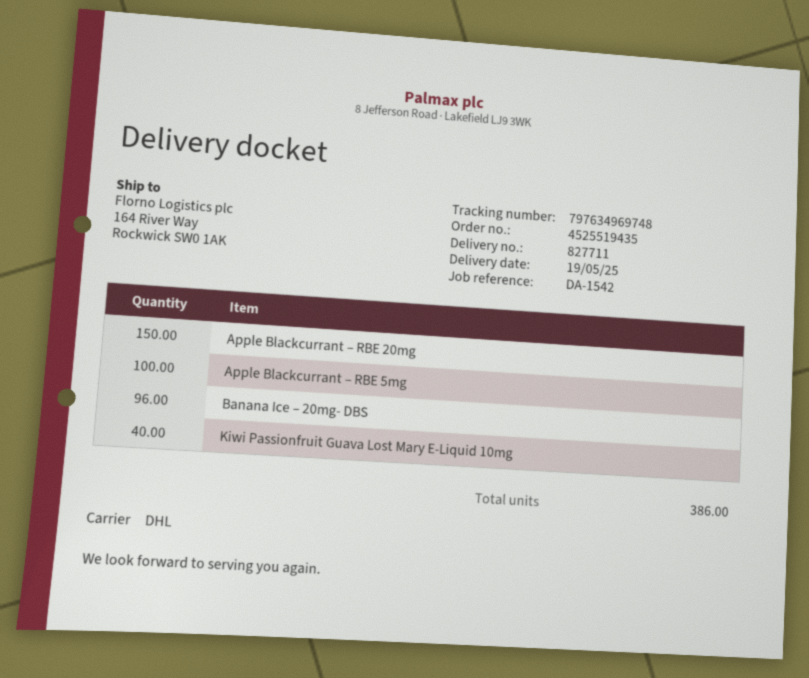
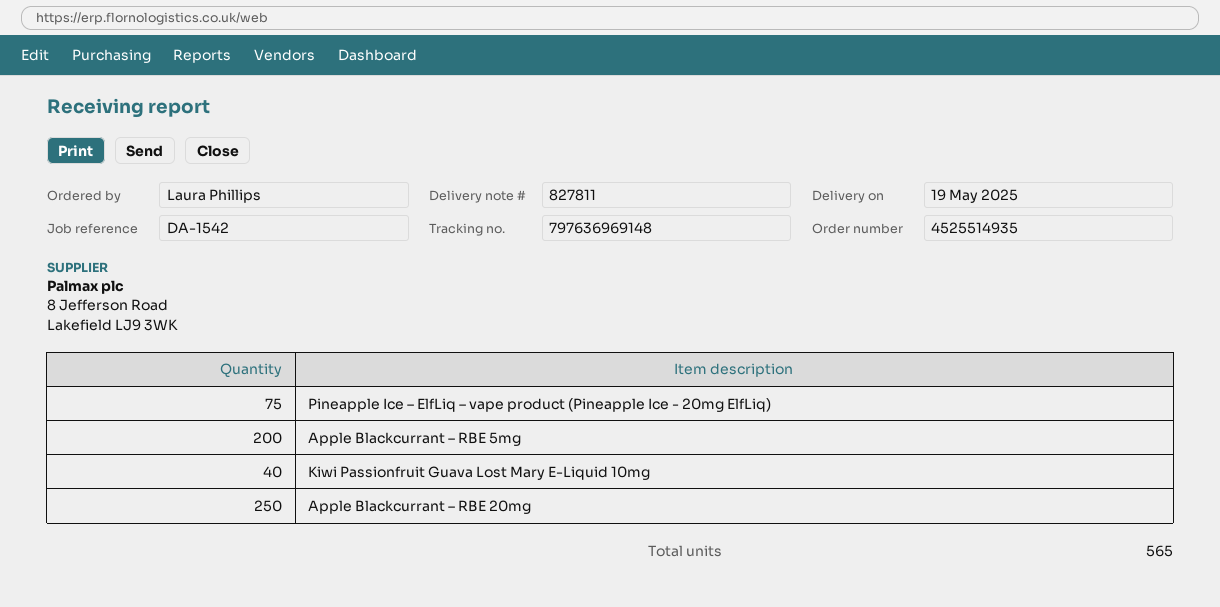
order number: 4525519435 -> 4525514935
delivery note number: 827711 -> 827811
tracking number: 797634969748 -> 797636969148
Apple Blackcurrant – RBE 20mg: 150 -> 250
Apple Blackcurrant – RBE 5mg: 100 -> 200
Banana Ice – 20mg- DBS: 96 -> none
Pineapple Ice – ElfLiq – vape product (Pineapple Ice - 20mg ElfLiq): none -> 75
total quantity: 386 -> 565

